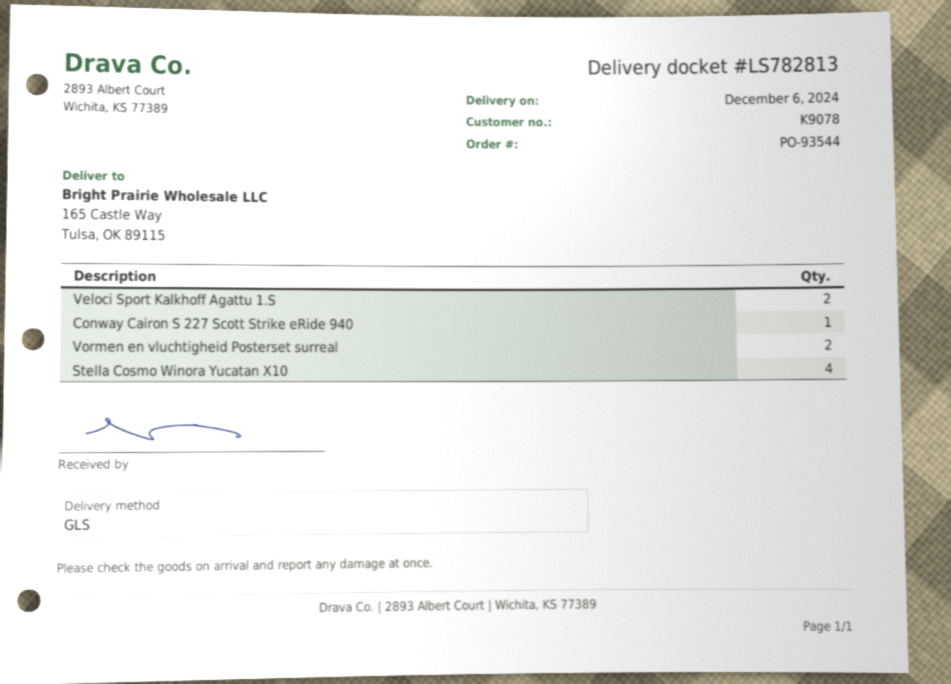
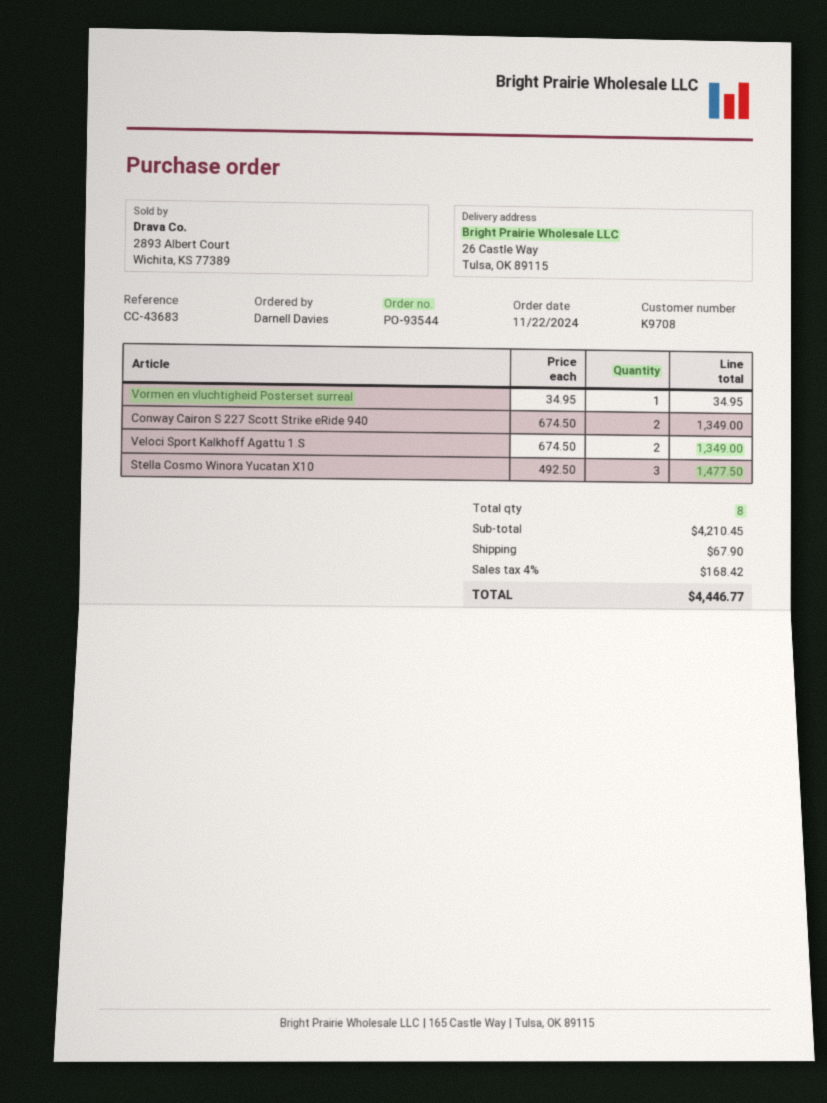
customer number: K9078 -> K9708
ship to: 165 Castle Way, Tulsa, OK 89115 -> 26 Castle Way, Tulsa, OK 89115
Conway Cairon S 227 Scott Strike eRide 940: 1 -> 2
Vormen en vluchtigheid Posterset surreal: 2 -> 1
Stella Cosmo Winora Yucatan X10: 4 -> 3

